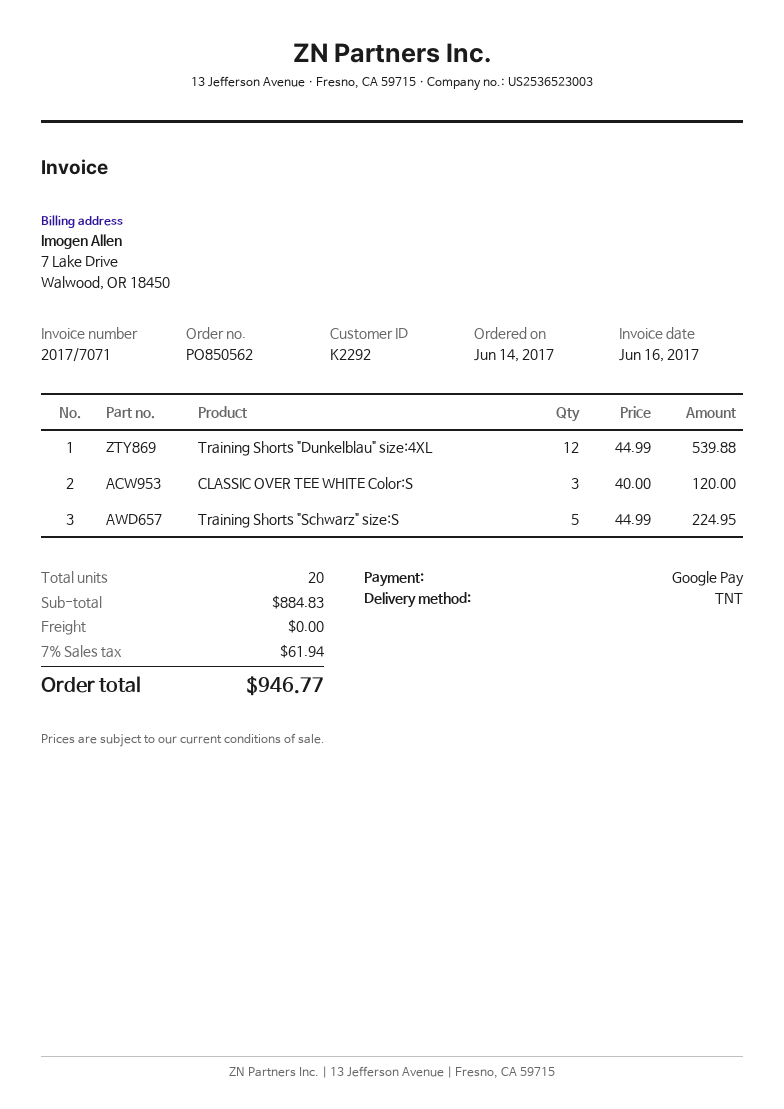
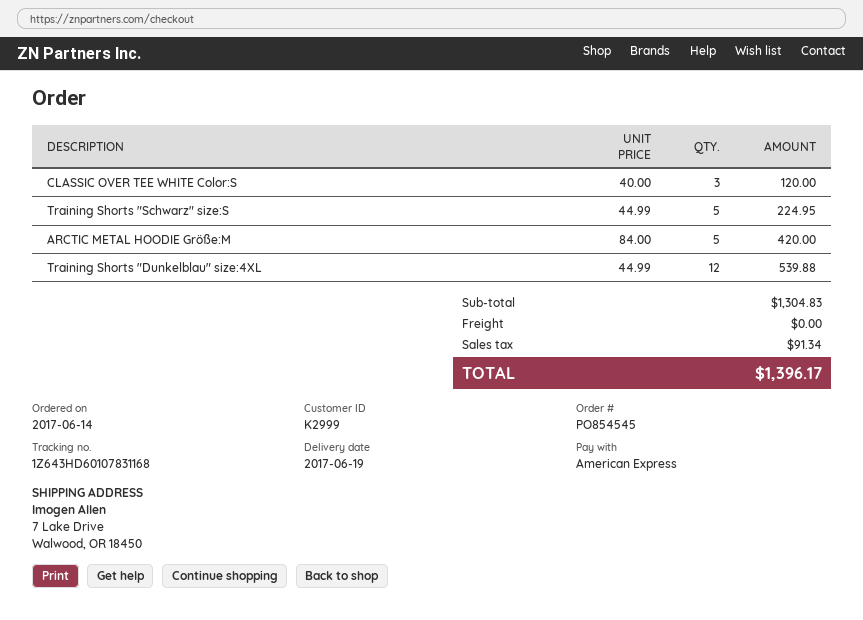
order number: PO850562 -> PO854545
customer number: K2292 -> K2999
payment method: Google Pay -> American Express
ARCTIC METAL HOODIE Größe:M: none -> 5 x 84.00 = 420.00
subtotal: 884.83 -> 1304.83
tax: 61.94 -> 91.34
total: 946.77 -> 1396.17

